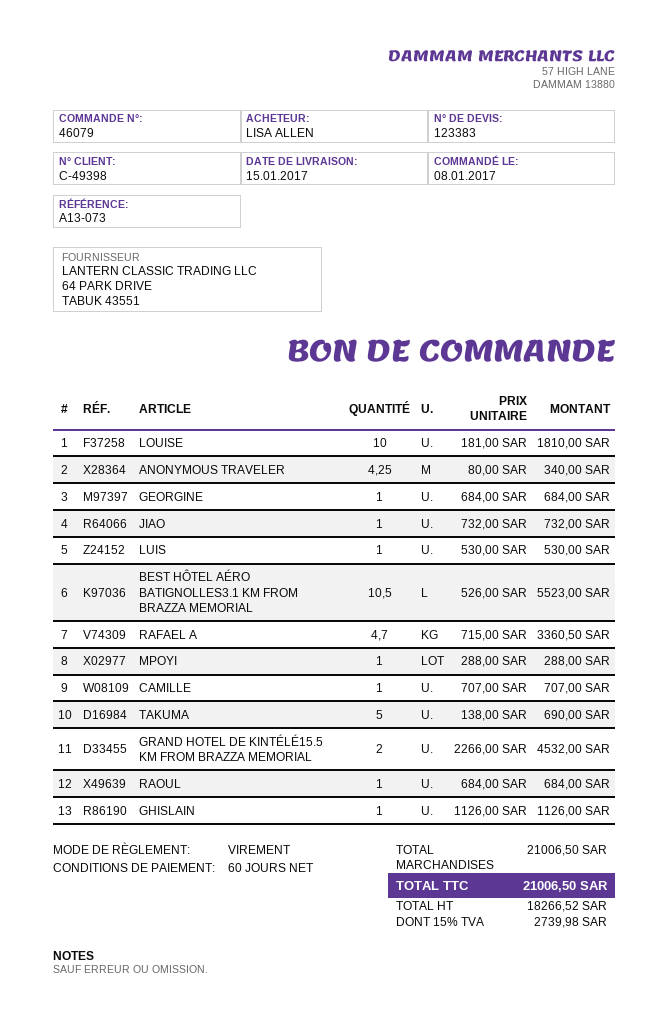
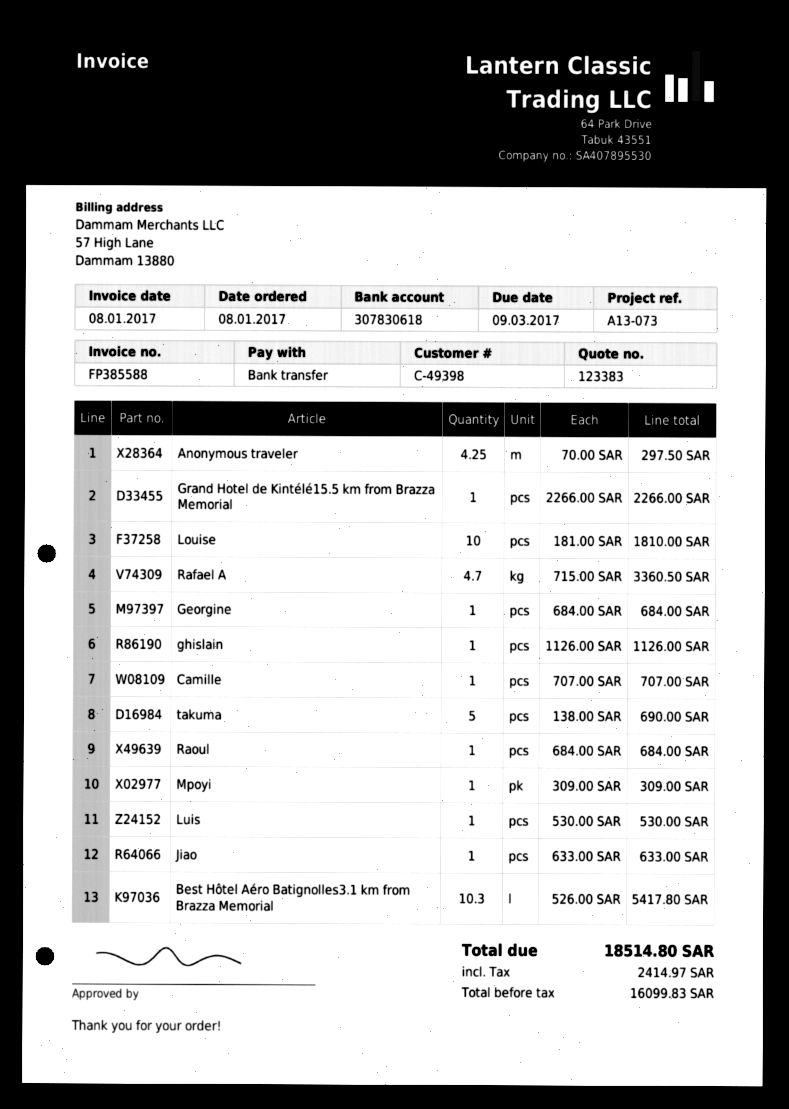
ANONYMOUS TRAVELER: 4.25 x 80.00 = 340.00 -> 4.25 x 70.00 = 297.50
JIAO: 1 x 732.00 = 732.00 -> 1 x 633.00 = 633.00
BEST HÔTEL AÉRO BATIGNOLLES3.1 KM FROM BRAZZA MEMORIAL: 10.5 x 526.00 = 5523.00 -> 10.3 x 526.00 = 5417.80
MPOYI: 1 x 288.00 = 288.00 -> 1 x 309.00 = 309.00
GRAND HOTEL DE KINTÉLÉ15.5 KM FROM BRAZZA MEMORIAL: 2 x 2266.00 = 4532.00 -> 1 x 2266.00 = 2266.00
net: 18266.52 -> 16099.83
tax: 2739.98 -> 2414.97
total: 21006.50 -> 18514.80

